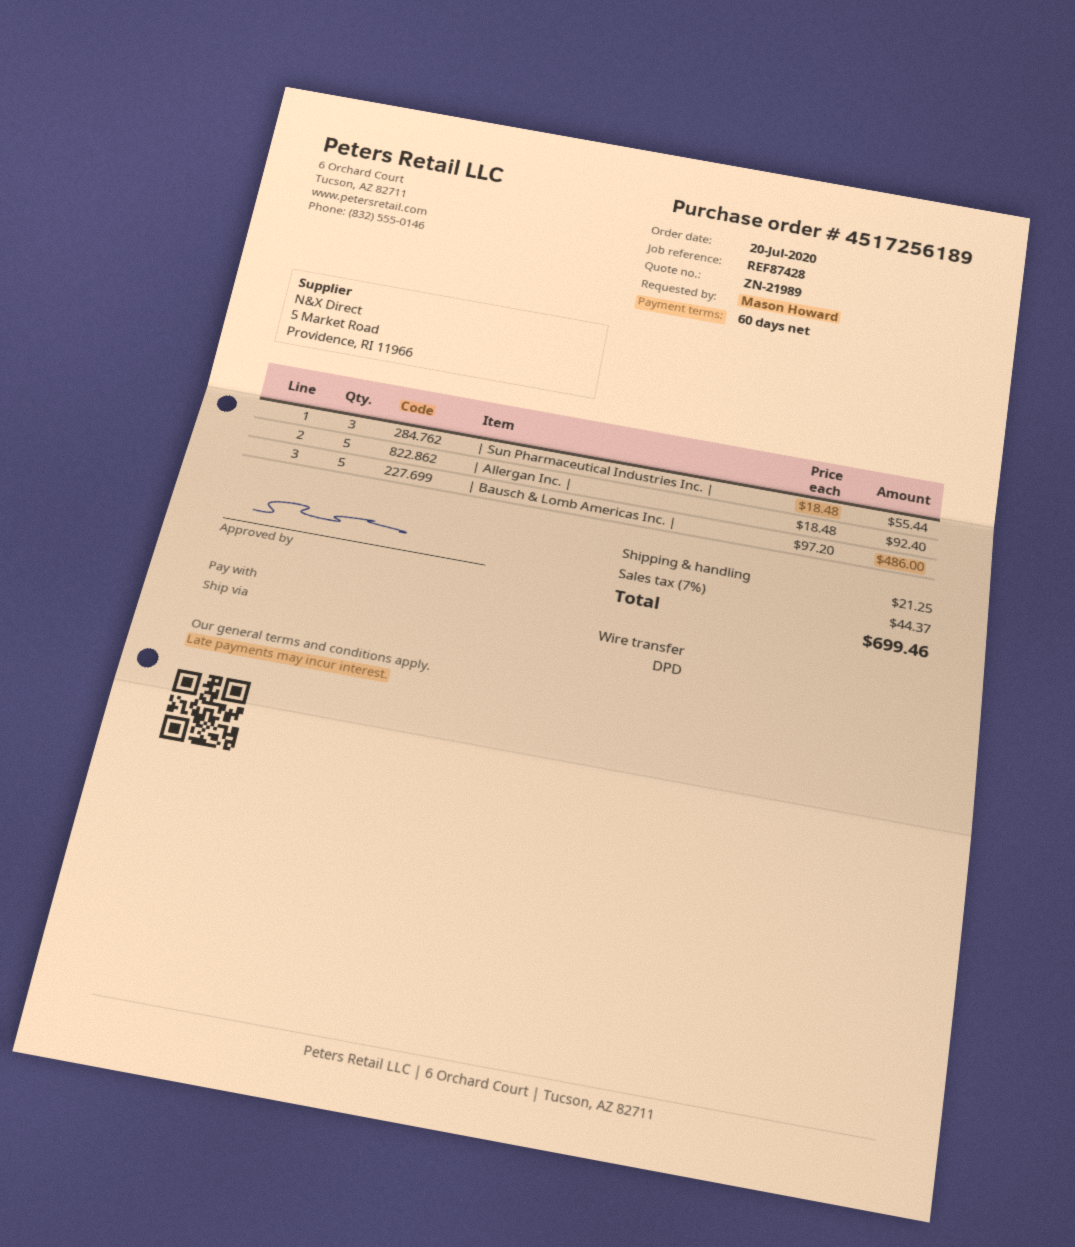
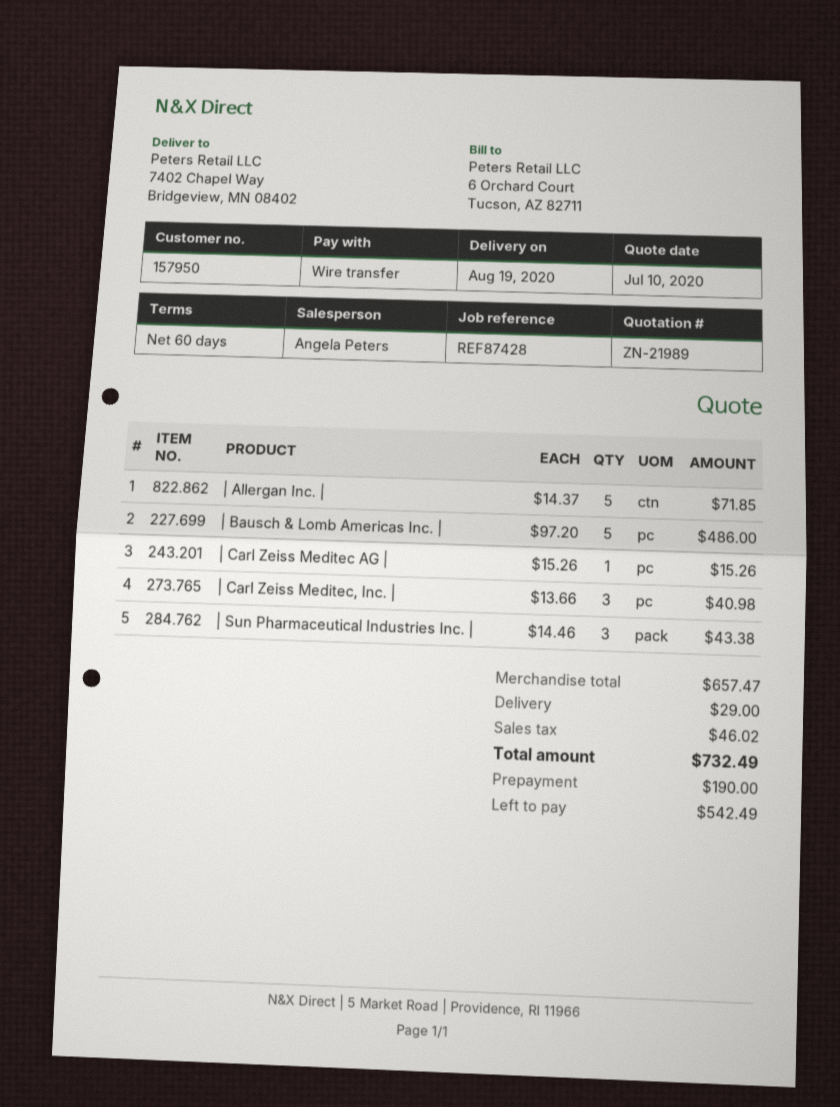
| Sun Pharmaceutical Industries Inc. |: 3 x 18.48 = 55.44 -> 3 x 14.46 = 43.38
| Allergan Inc. |: 5 x 18.48 = 92.40 -> 5 x 14.37 = 71.85
| Carl Zeiss Meditec AG |: none -> 1 x 15.26 = 15.26
| Carl Zeiss Meditec, Inc. |: none -> 3 x 13.66 = 40.98
shipping: 21.25 -> 29.00
tax: 44.37 -> 46.02
total: 699.46 -> 732.49

